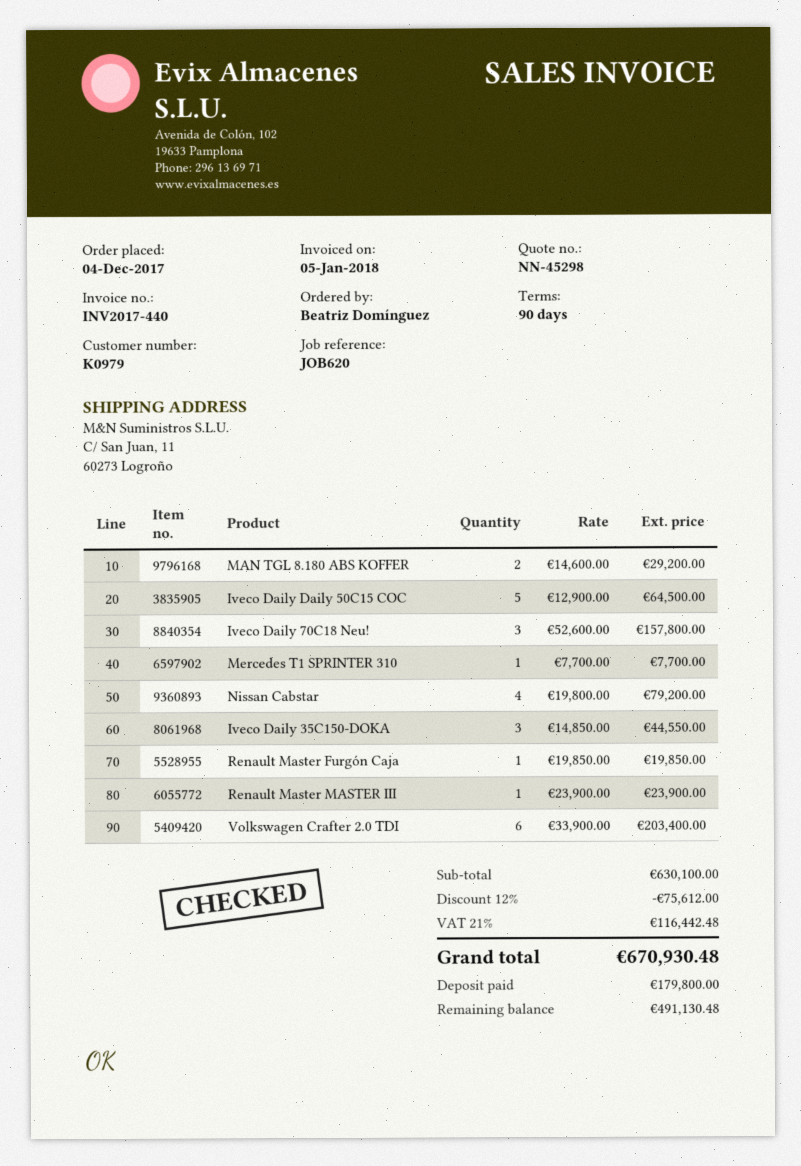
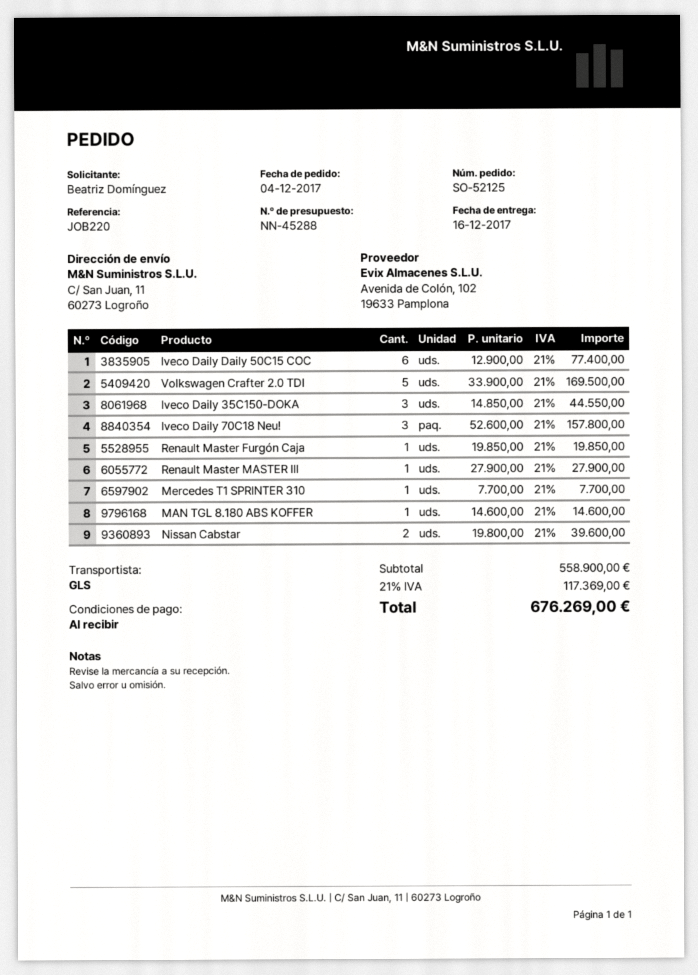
quote number: NN-45298 -> NN-45288
payment terms: 90 days -> on receipt
reference: JOB620 -> JOB220
MAN TGL 8.180 ABS KOFFER: 2 x 14600.00 = 29200.00 -> 1 x 14600.00 = 14600.00
Iveco Daily Daily 50C15 COC: 5 x 12900.00 = 64500.00 -> 6 x 12900.00 = 77400.00
Nissan Cabstar: 4 x 19800.00 = 79200.00 -> 2 x 19800.00 = 39600.00
Renault Master MASTER III: 1 x 23900.00 = 23900.00 -> 1 x 27900.00 = 27900.00
Volkswagen Crafter 2.0 TDI: 6 x 33900.00 = 203400.00 -> 5 x 33900.00 = 169500.00
subtotal: 630100.00 -> 558900.00
discount: 12% = 75612.00 -> none
tax: 21% = 116442.48 -> 21% = 117369.00
total: 670930.48 -> 676269.00

